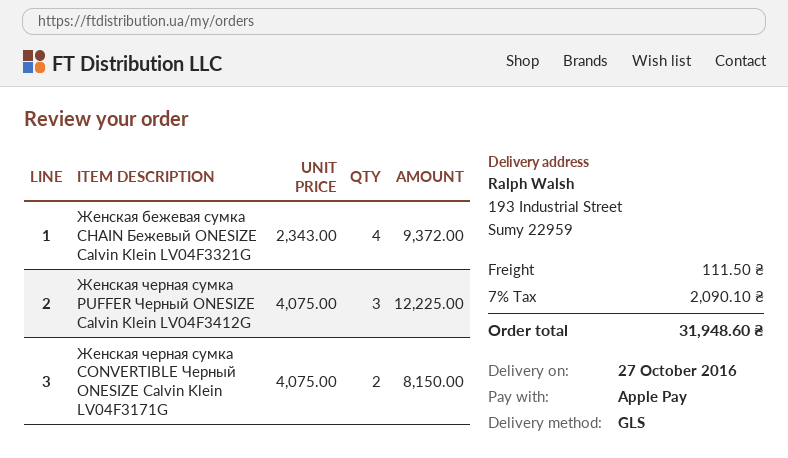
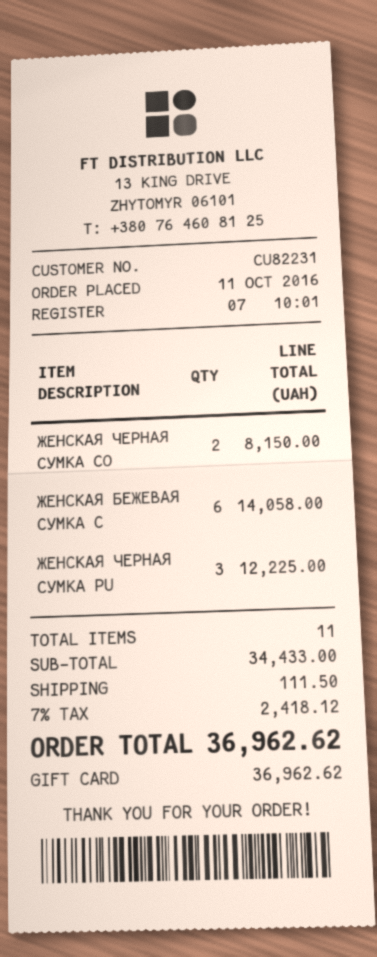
payment method: Apple Pay -> gift card
Женская бежевая сумка CHAIN Бежевый ONESIZE Calvin Klein LV04F3321G: 4 for 9372.00 -> 6 for 14058.00
tax: 7% = 2090.10 -> 7% = 2418.12
total: 31948.60 -> 36962.62

